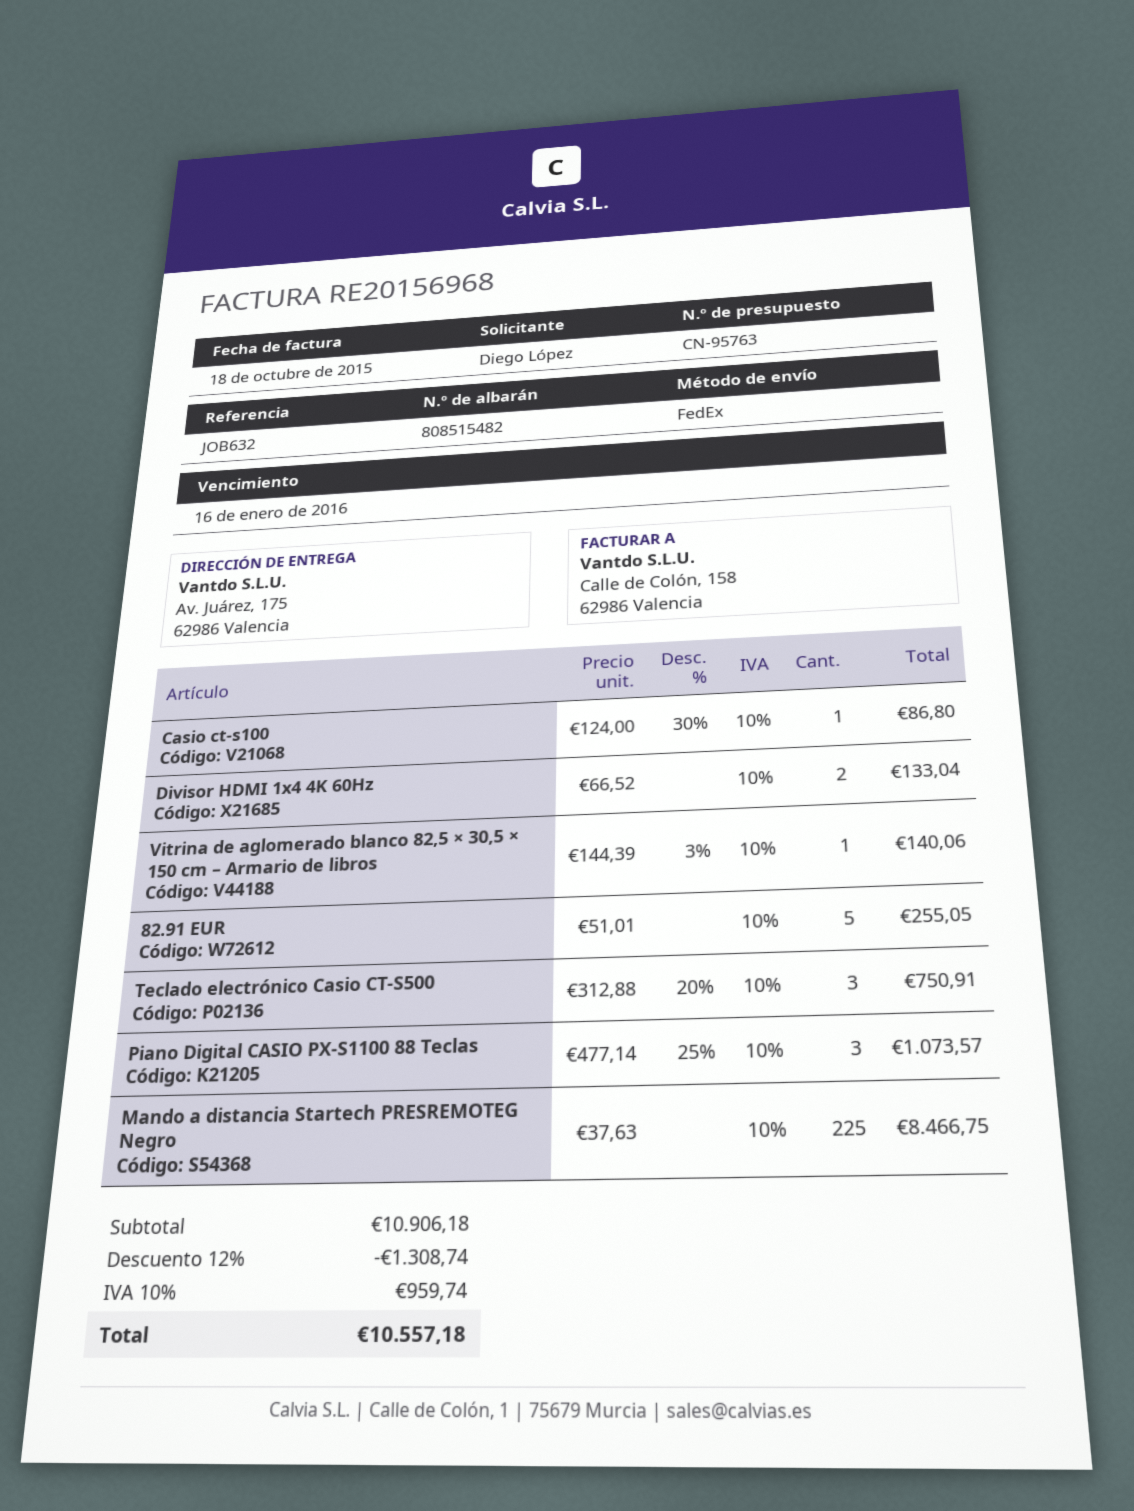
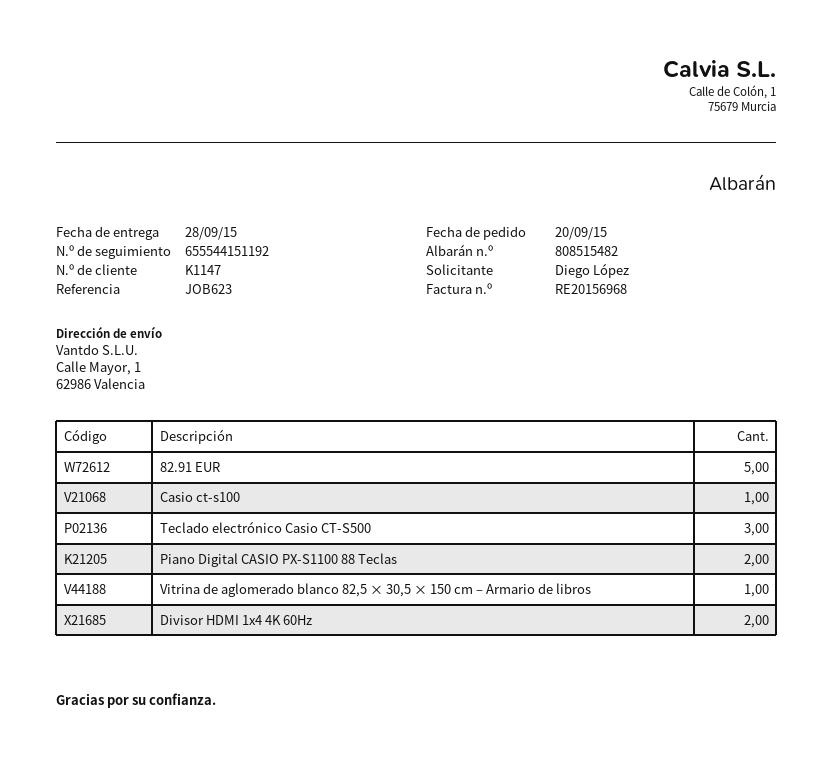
reference: JOB632 -> JOB623
ship to: Av. Juárez, 175, 62986 Valencia -> Calle Mayor, 1, 62986 Valencia
Piano Digital CASIO PX-S1100 88 Teclas: 3 -> 2
Mando a distancia Startech PRESREMOTEG Negro: 225 -> none

